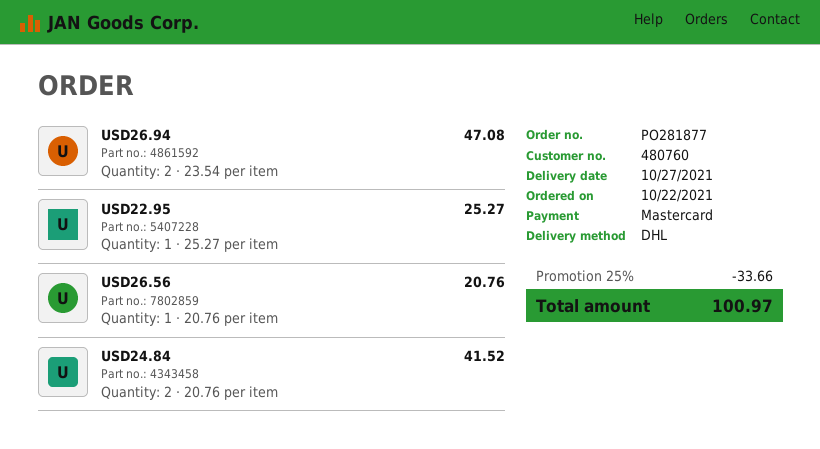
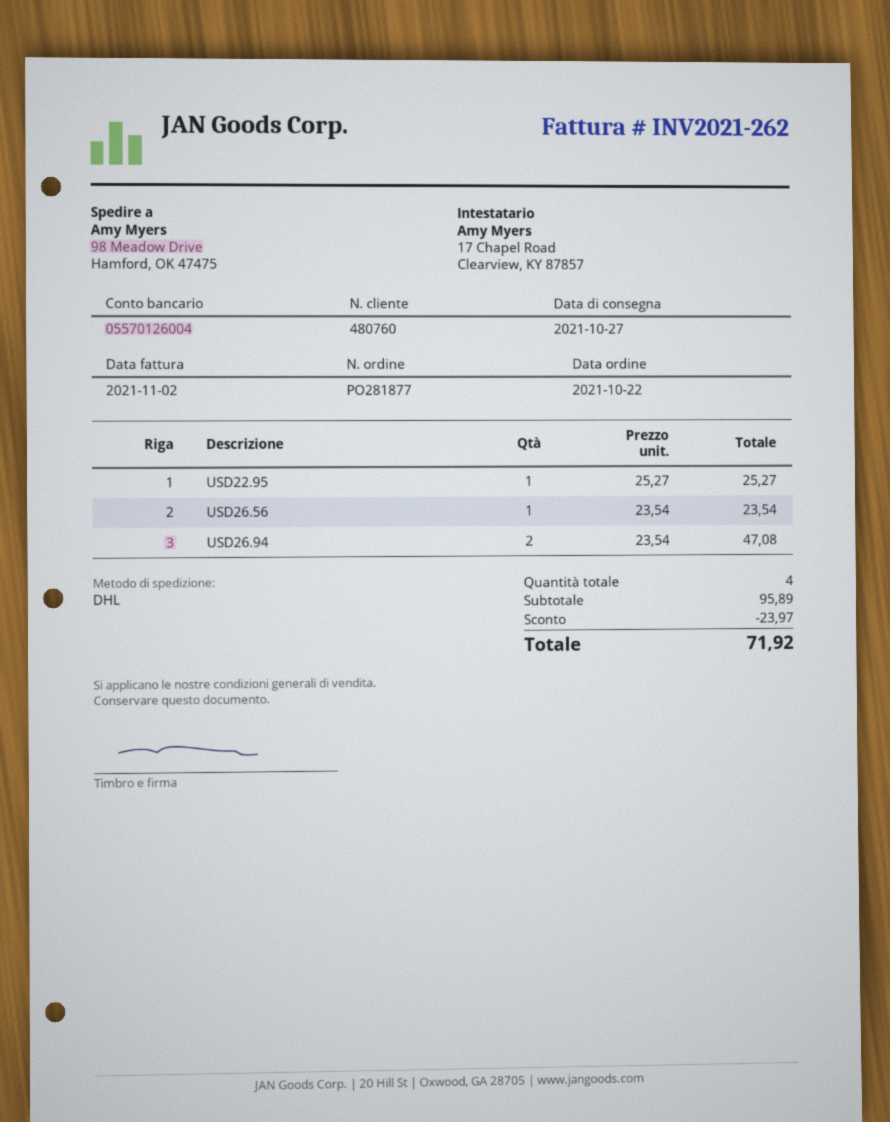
USD26.56: 1 x 20.76 = 20.76 -> 1 x 23.54 = 23.54
USD24.84: 2 x 20.76 = 41.52 -> none
discount: 33.66 -> 23.97
total: 100.97 -> 71.92

